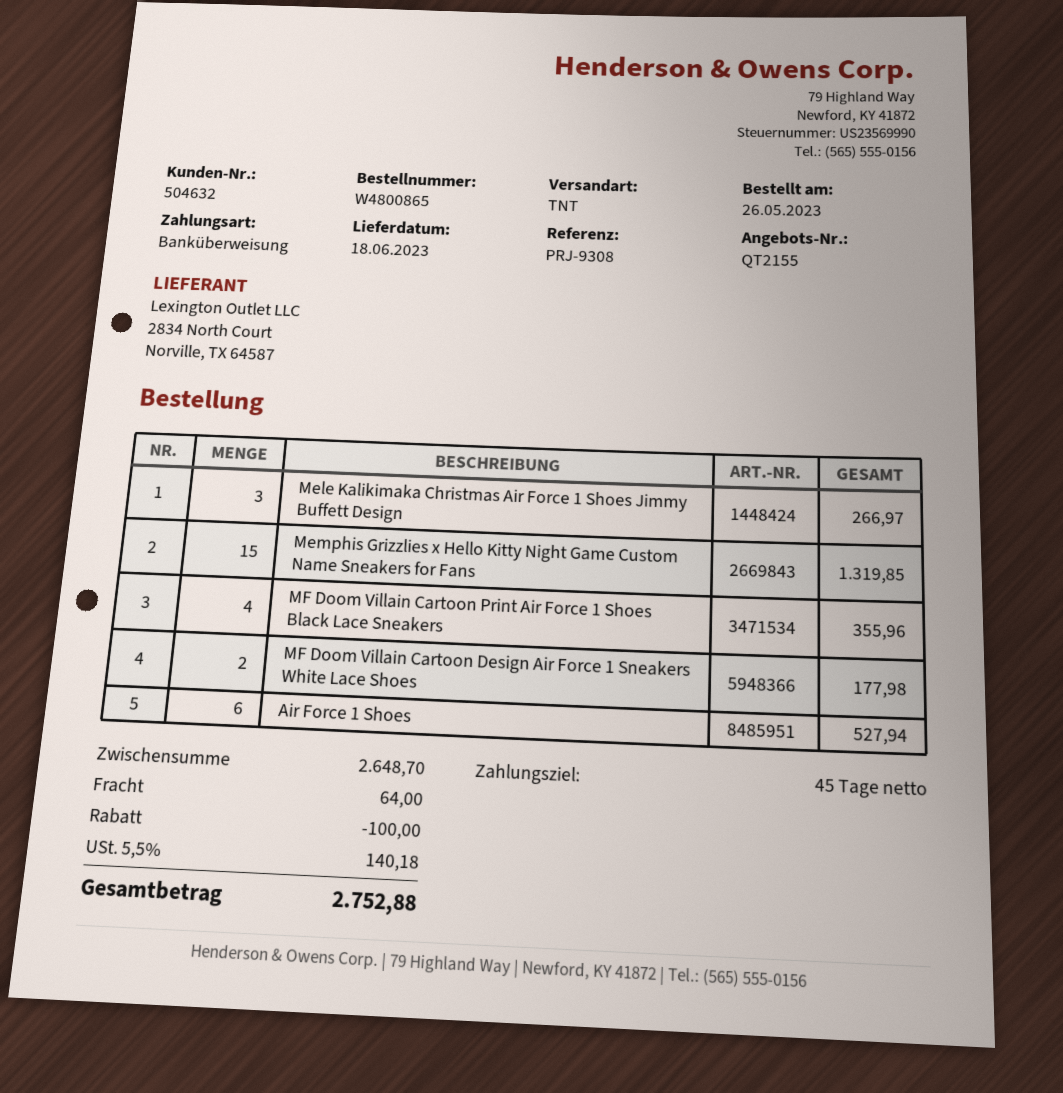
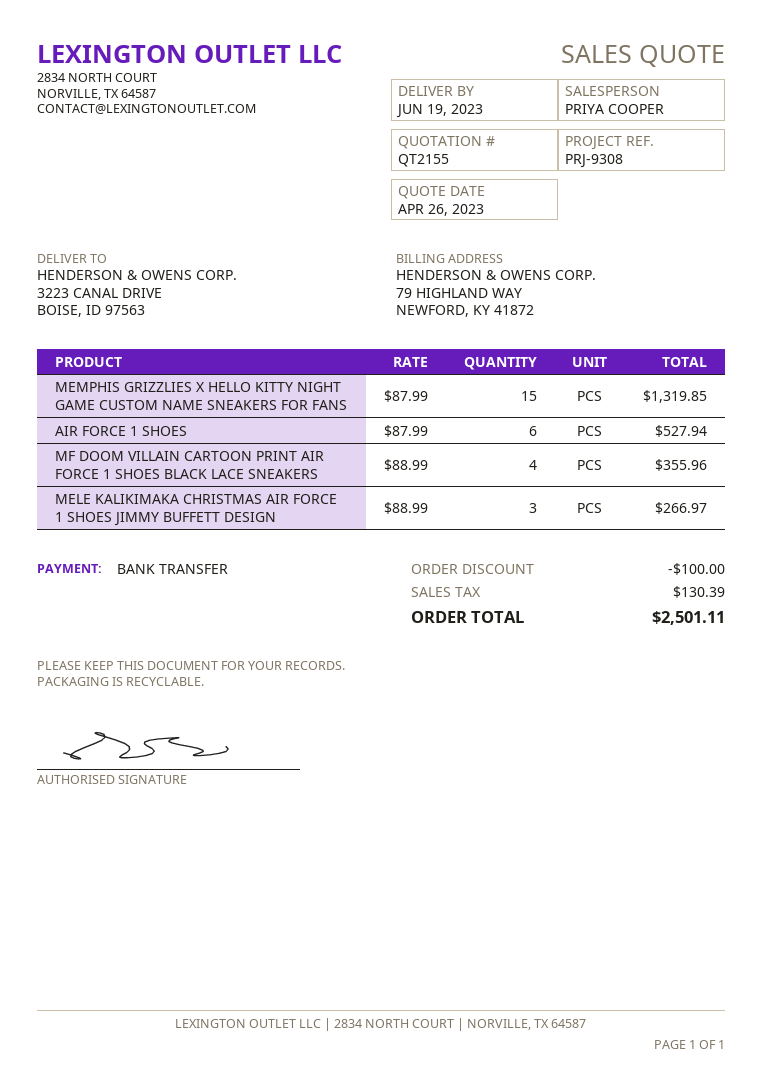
delivery date: 2023-06-18 -> 2023-06-19
MF Doom Villain Cartoon Design Air Force 1 Sneakers White Lace Shoes: 2 for 177.98 -> none
shipping: 64.00 -> none
tax: 140.18 -> 130.39
total: 2752.88 -> 2501.11

